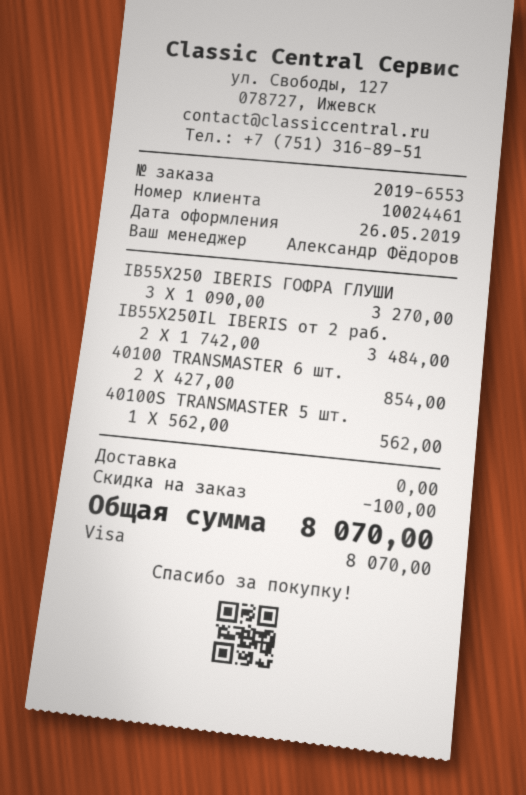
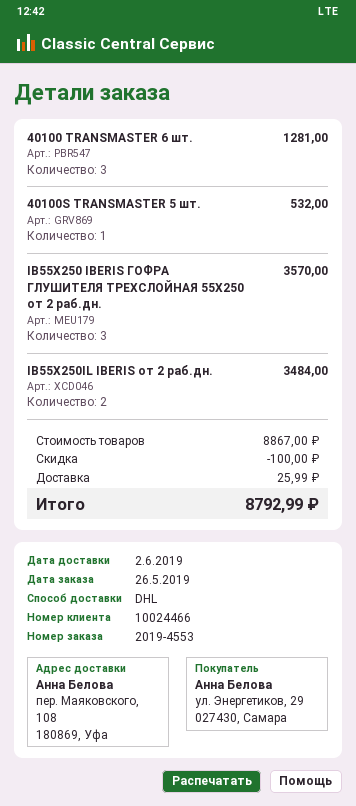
order number: 2019-6553 -> 2019-4553
customer number: 10024461 -> 10024466
IB55X250 IBERIS ГОФРА ГЛУШИ: 3 for 3270.00 -> 3 for 3570.00
40100 TRANSMASTER 6 шт.: 2 for 854.00 -> 3 for 1281.00
40100S TRANSMASTER 5 шт.: 1 for 562.00 -> 1 for 532.00
shipping: 0.00 -> 25.99
total: 8070.00 -> 8792.99

